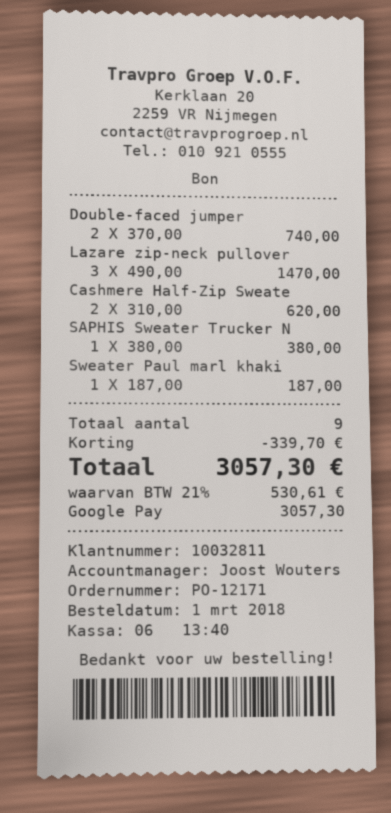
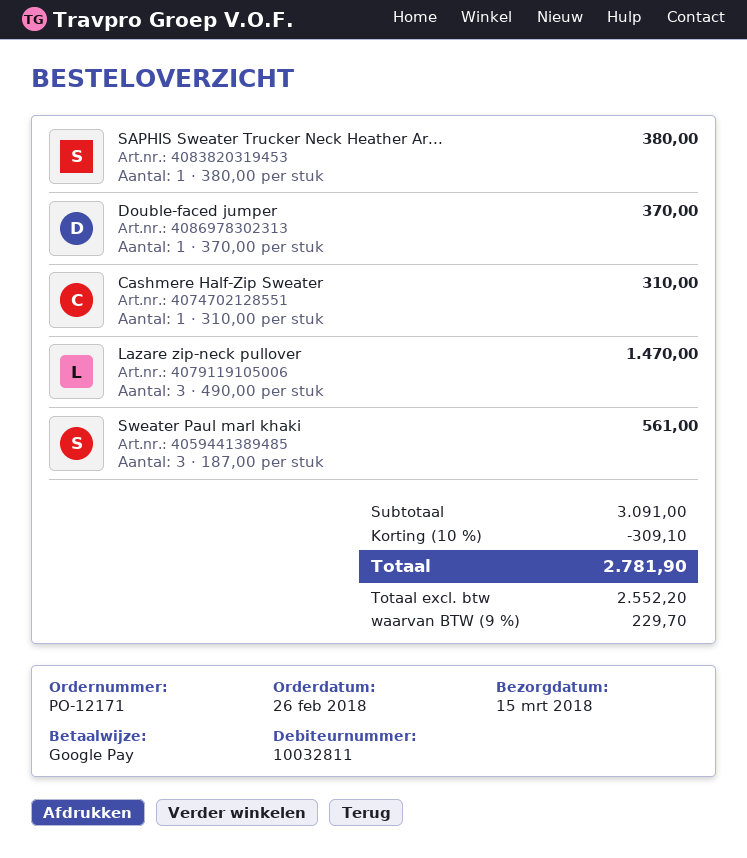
order date: 2018-03-01 -> 2018-02-26
Double-faced jumper: 2 x 370.00 = 740.00 -> 1 x 370.00 = 370.00
Cashmere Half-Zip Sweate: 2 x 310.00 = 620.00 -> 1 x 310.00 = 310.00
Sweater Paul marl khaki: 1 x 187.00 = 187.00 -> 3 x 187.00 = 561.00
discount: 339.70 -> 309.10
tax: 21% = 530.61 -> 9% = 229.70
total: 3057.30 -> 2781.90

